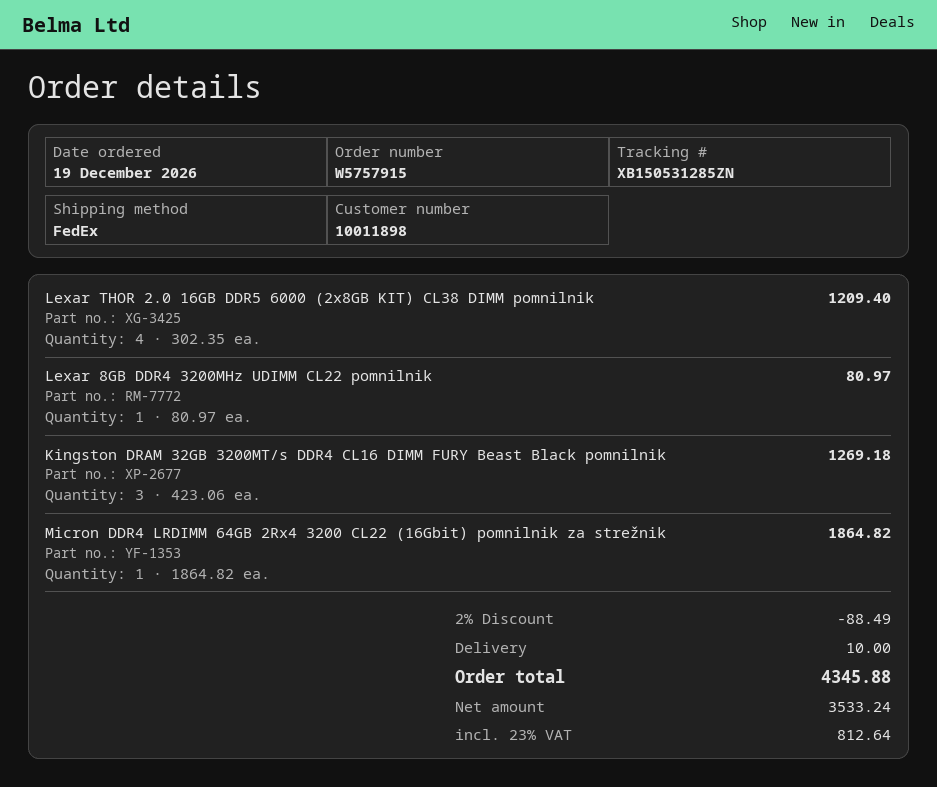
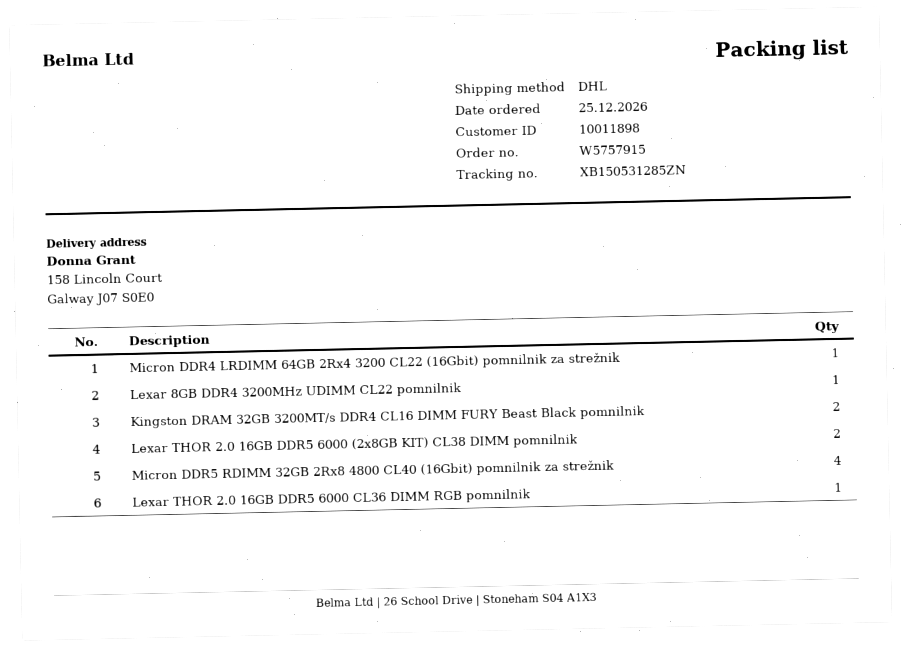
order date: 2026-12-19 -> 2026-12-25
shipping method: FedEx -> DHL
Lexar THOR 2.0 16GB DDR5 6000 (2x8GB KIT) CL38 DIMM pomnilnik: 4 -> 2
Kingston DRAM 32GB 3200MT/s DDR4 CL16 DIMM FURY Beast Black pomnilnik: 3 -> 2
Micron DDR5 RDIMM 32GB 2Rx8 4800 CL40 (16Gbit) pomnilnik za strežnik: none -> 4
Lexar THOR 2.0 16GB DDR5 6000 CL36 DIMM RGB pomnilnik: none -> 1

